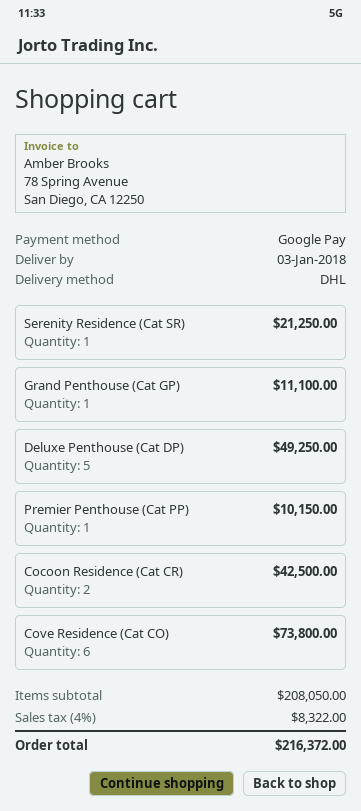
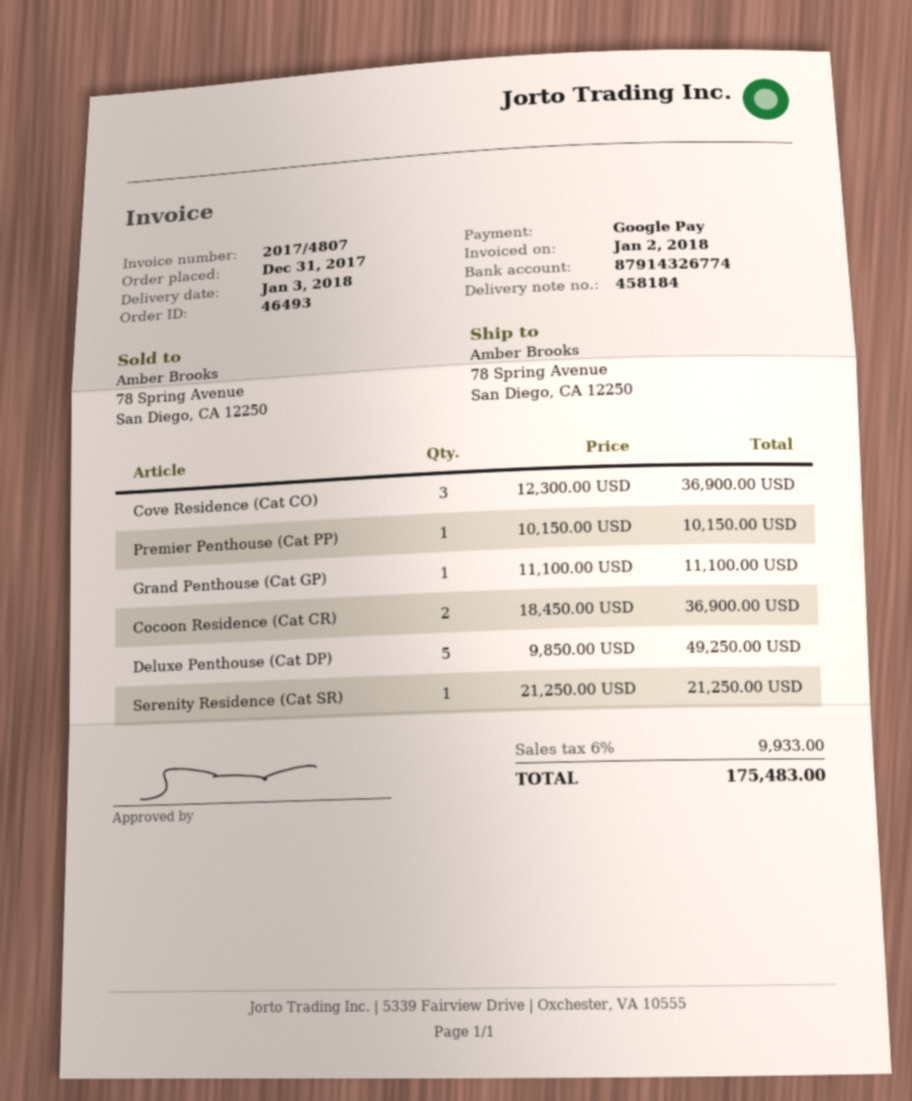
Cocoon Residence (Cat CR): 2 for 42500.00 -> 2 for 36900.00
Cove Residence (Cat CO): 6 for 73800.00 -> 3 for 36900.00
tax: 4% = 8322.00 -> 6% = 9933.00
total: 216372.00 -> 175483.00

